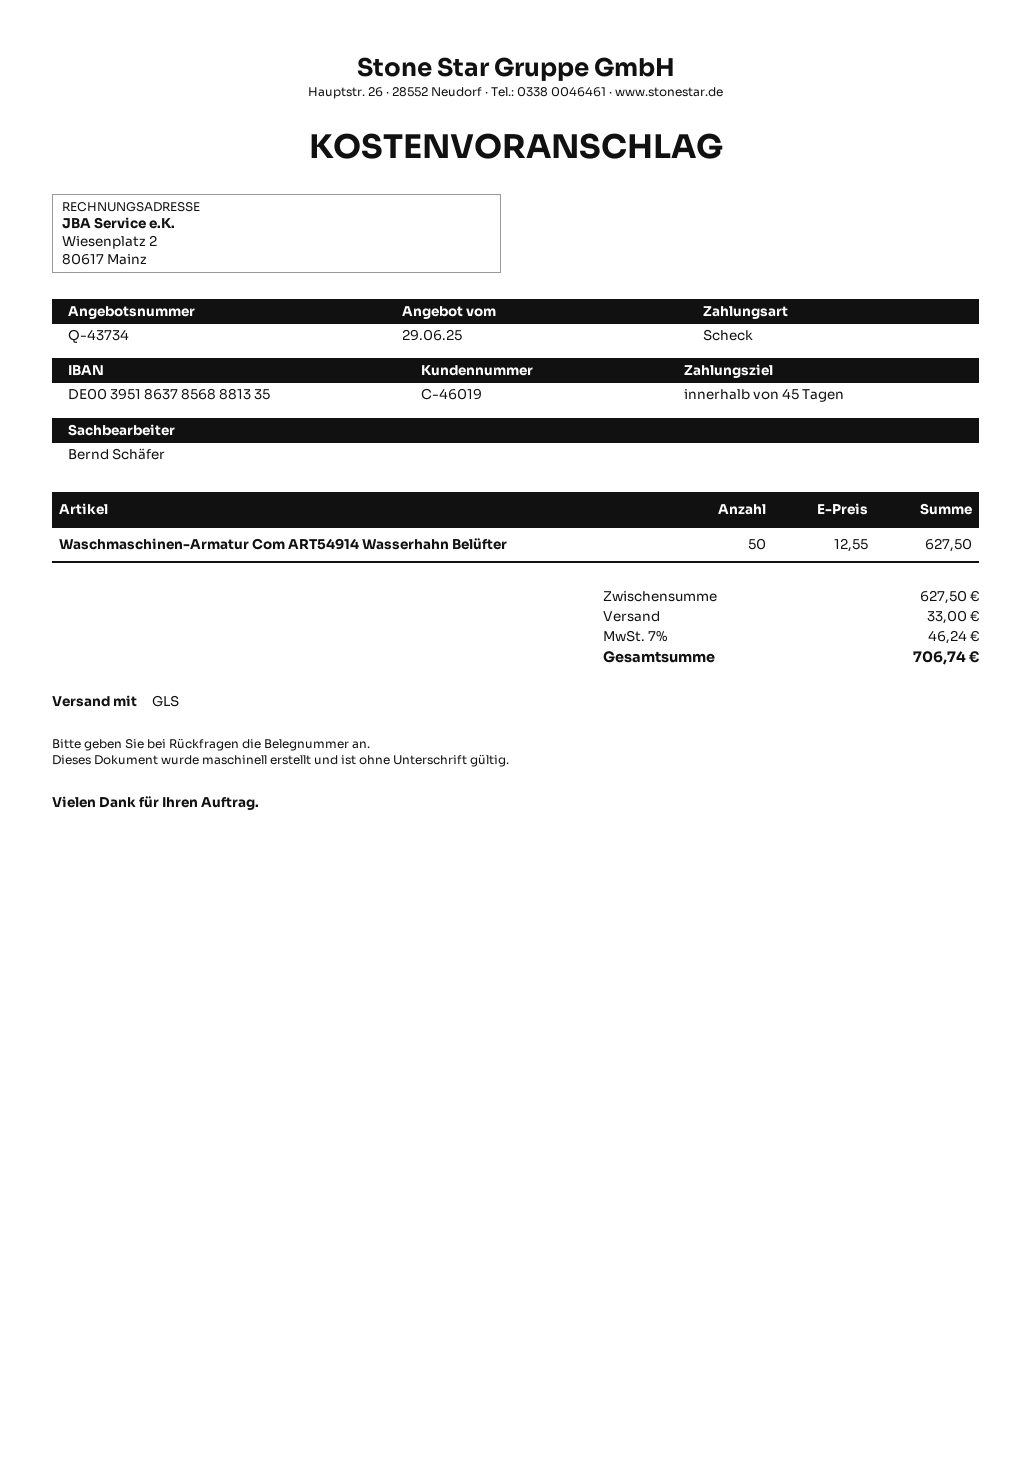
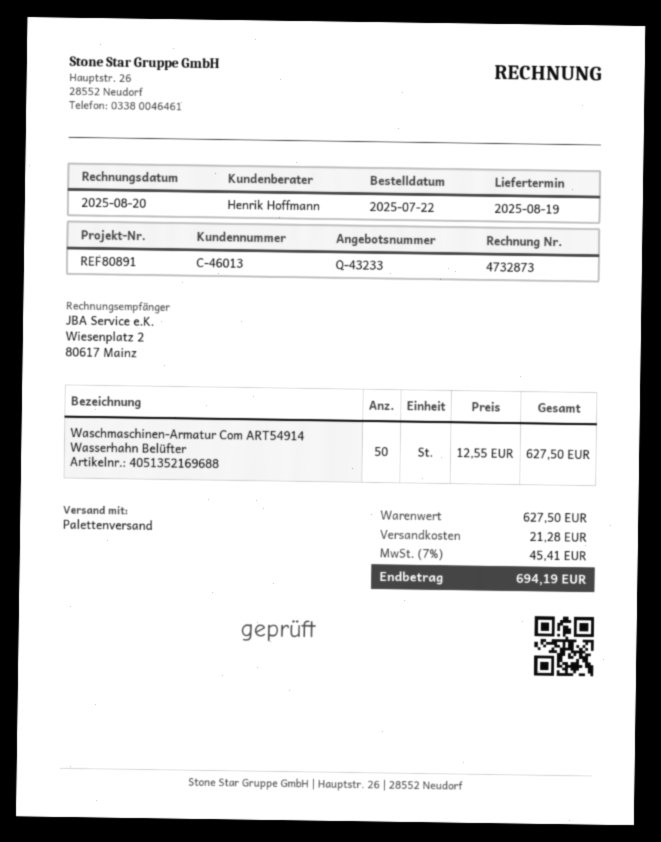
quote number: Q-43734 -> Q-43233
customer number: C-46019 -> C-46013
sales rep: Bernd Schäfer -> Henrik Hoffmann
shipping method: GLS -> pallet freight
shipping: 33.00 -> 21.28
tax: 7% = 46.24 -> 7% = 45.41
total: 706.74 -> 694.19

